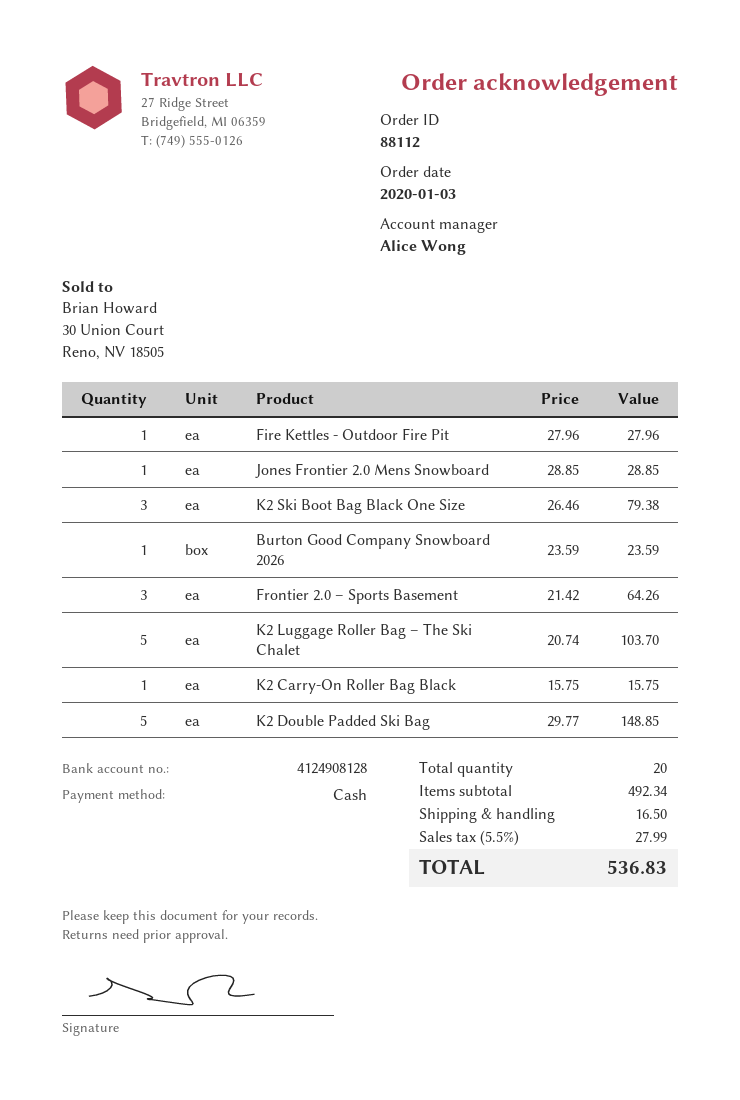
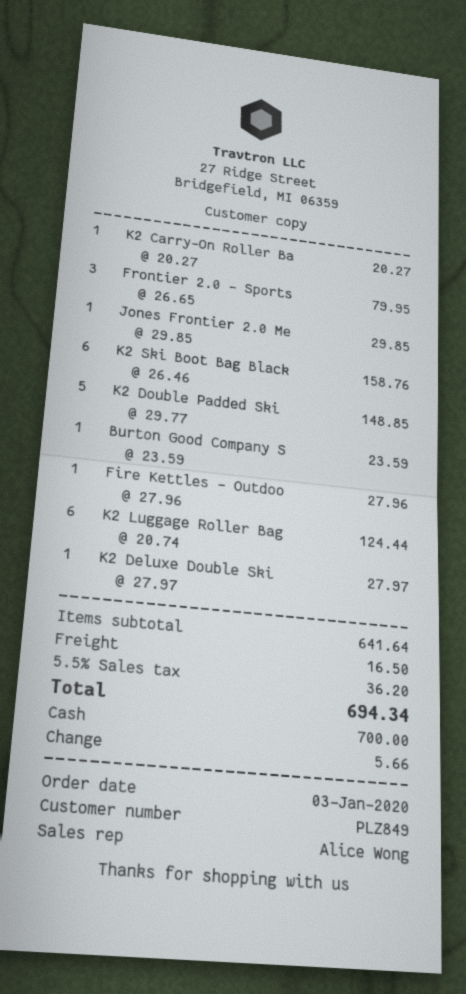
Jones Frontier 2.0 Mens Snowboard: 1 x 28.85 = 28.85 -> 1 x 29.85 = 29.85
K2 Ski Boot Bag Black One Size: 3 x 26.46 = 79.38 -> 6 x 26.46 = 158.76
Frontier 2.0 – Sports Basement: 3 x 21.42 = 64.26 -> 3 x 26.65 = 79.95
K2 Luggage Roller Bag – The Ski Chalet: 5 x 20.74 = 103.70 -> 6 x 20.74 = 124.44
K2 Carry-On Roller Bag Black: 1 x 15.75 = 15.75 -> 1 x 20.27 = 20.27
K2 Deluxe Double Ski: none -> 1 x 27.97 = 27.97
subtotal: 492.34 -> 641.64
tax: 5.5% = 27.99 -> 5.5% = 36.20
total: 536.83 -> 694.34

